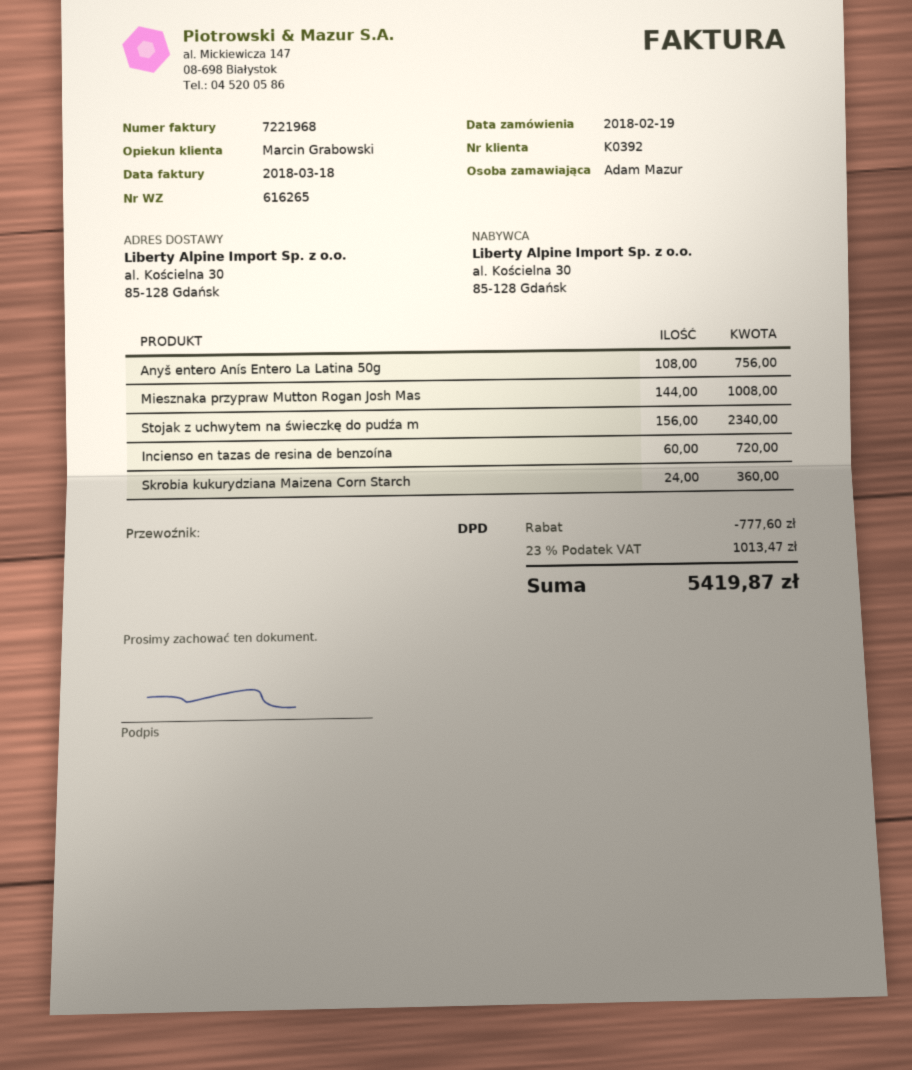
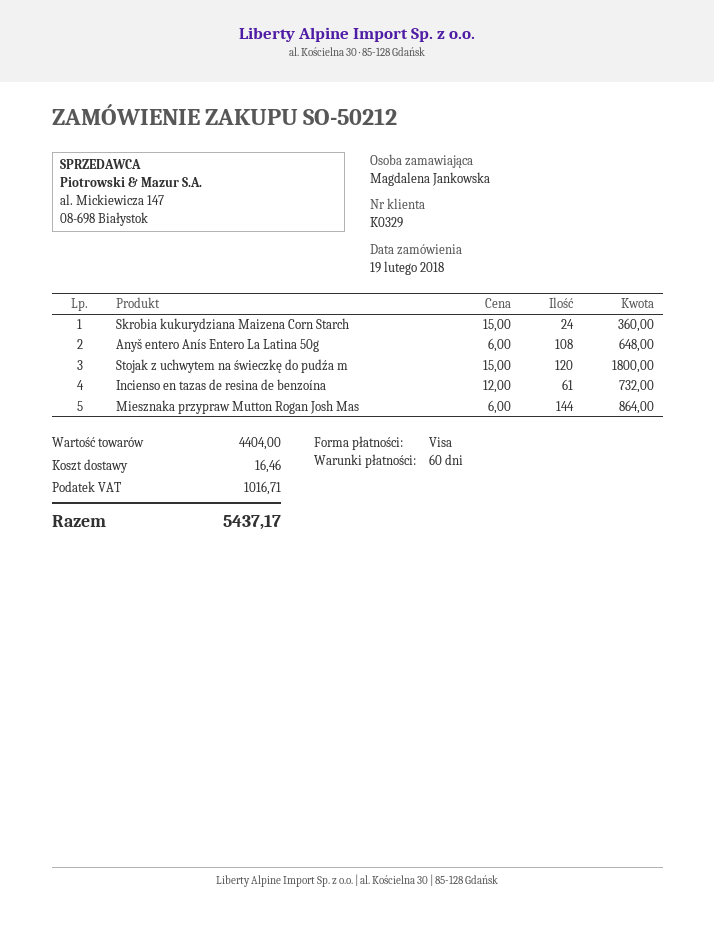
customer number: K0392 -> K0329
ordered by: Adam Mazur -> Magdalena Jankowska
Anyš entero Anís Entero La Latina 50g: 108 for 756.00 -> 108 for 648.00
Miesznaka przypraw Mutton Rogan Josh Mas: 144 for 1008.00 -> 144 for 864.00
Stojak z uchwytem na świeczkę do pudźa m: 156 for 2340.00 -> 120 for 1800.00
Incienso en tazas de resina de benzoína: 60 for 720.00 -> 61 for 732.00
discount: 777.60 -> none
shipping: none -> 16.46
tax: 1013.47 -> 1016.71
total: 5419.87 -> 5437.17

